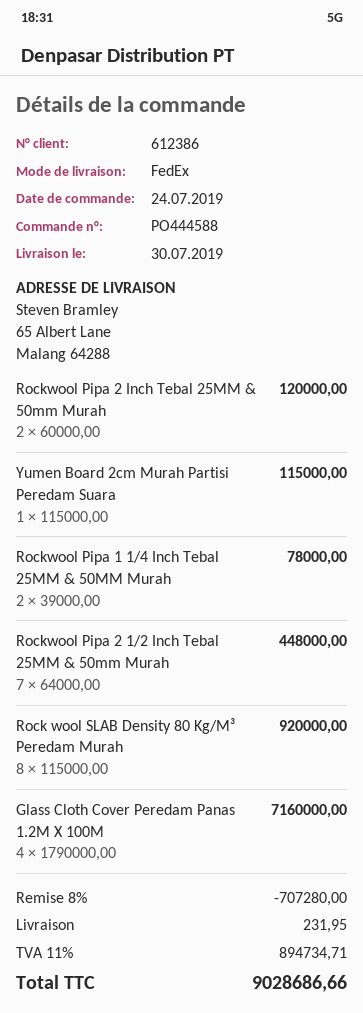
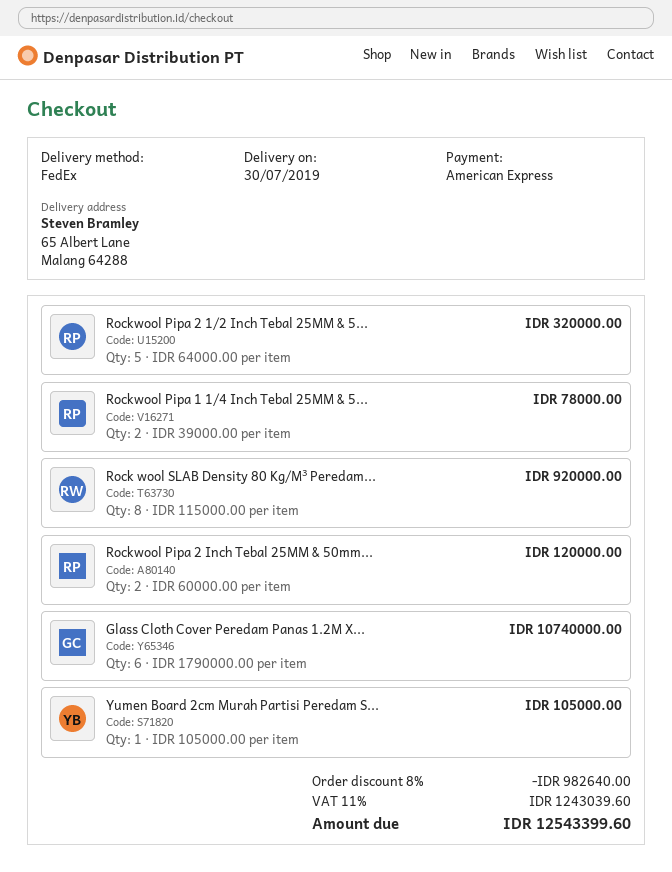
Yumen Board 2cm Murah Partisi Peredam Suara: 1 x 115000.00 = 115000.00 -> 1 x 105000.00 = 105000.00
Rockwool Pipa 2 1/2 Inch Tebal 25MM & 50mm Murah: 7 x 64000.00 = 448000.00 -> 5 x 64000.00 = 320000.00
Glass Cloth Cover Peredam Panas 1.2M X 100M: 4 x 1790000.00 = 7160000.00 -> 6 x 1790000.00 = 10740000.00
discount: 8% = 707280.00 -> 8% = 982640.00
shipping: 231.95 -> none
tax: 11% = 894734.71 -> 11% = 1243039.60
total: 9028686.66 -> 12543399.60

